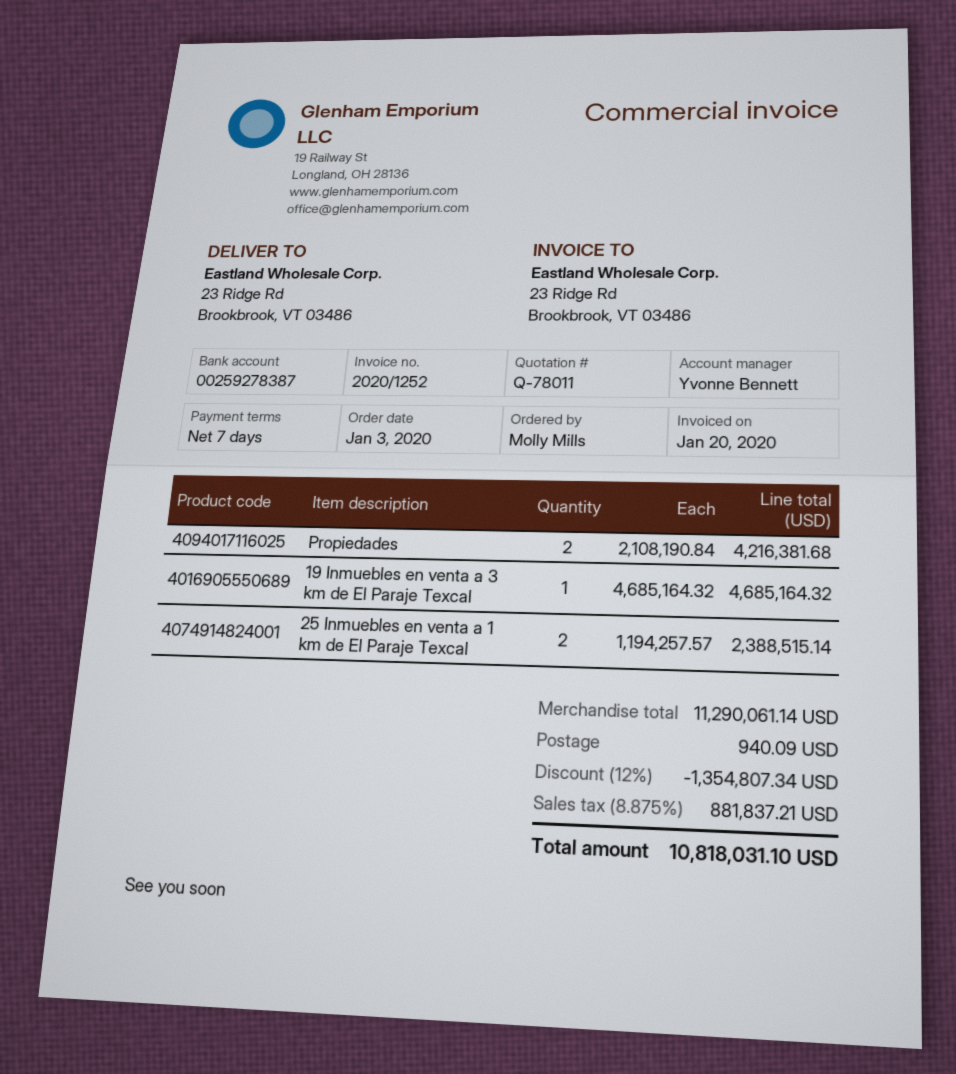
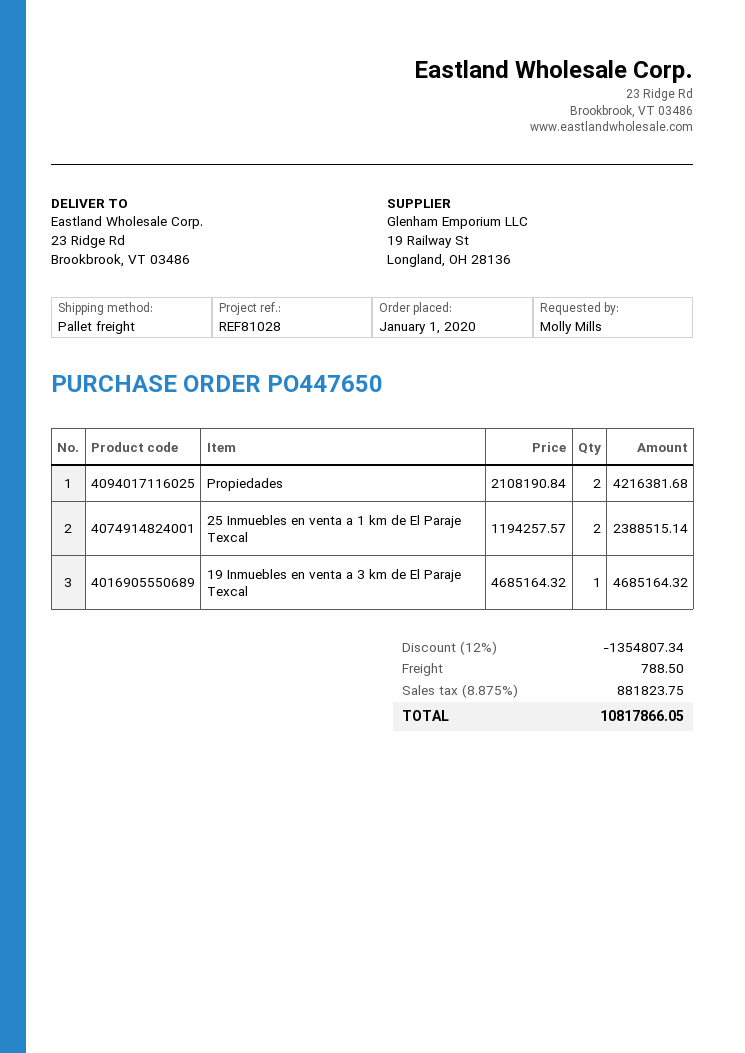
order date: 2020-01-03 -> 2020-01-01
shipping: 940.09 -> 788.50
tax: 8.875% = 881837.21 -> 8.875% = 881823.75
total: 10818031.10 -> 10817866.05

